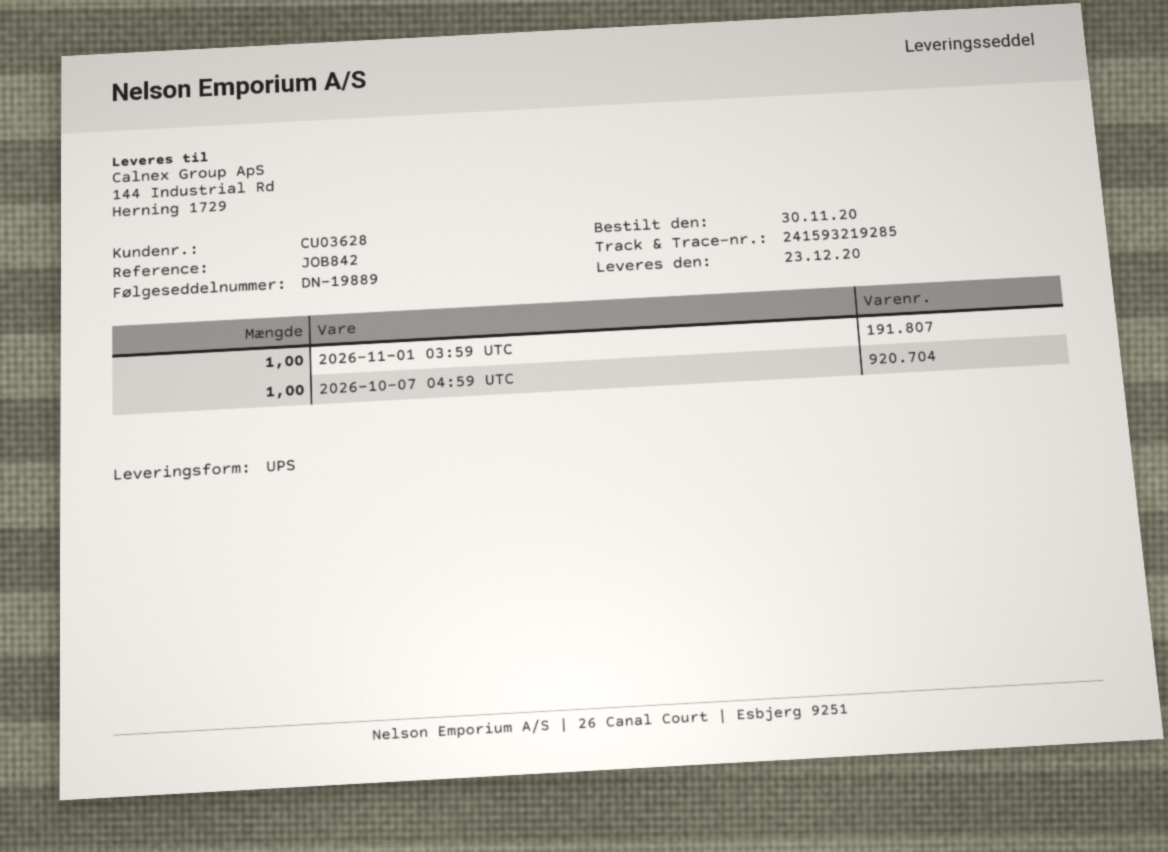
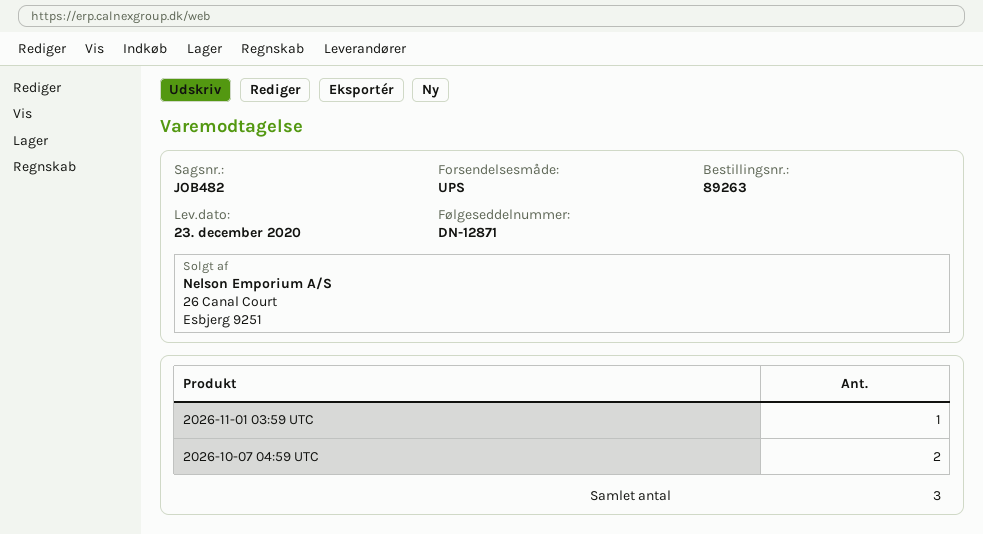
delivery note number: DN-19889 -> DN-12871
reference: JOB842 -> JOB482
2026-10-07 04:59 UTC: 1 -> 2

